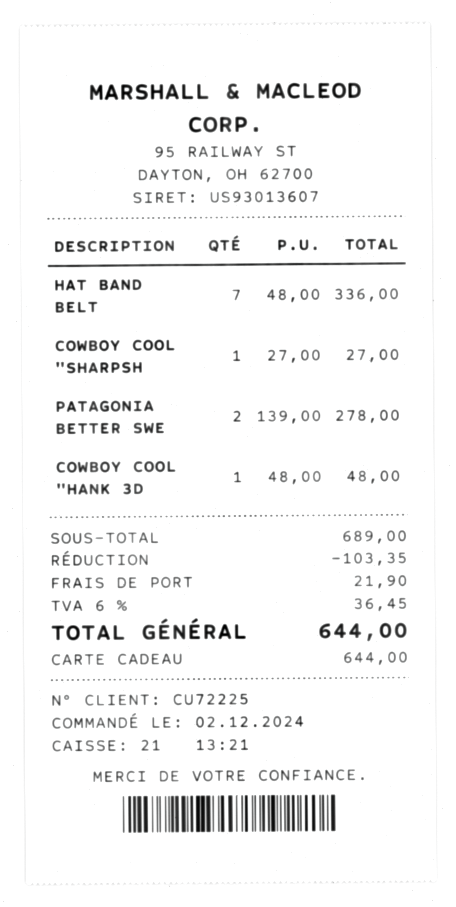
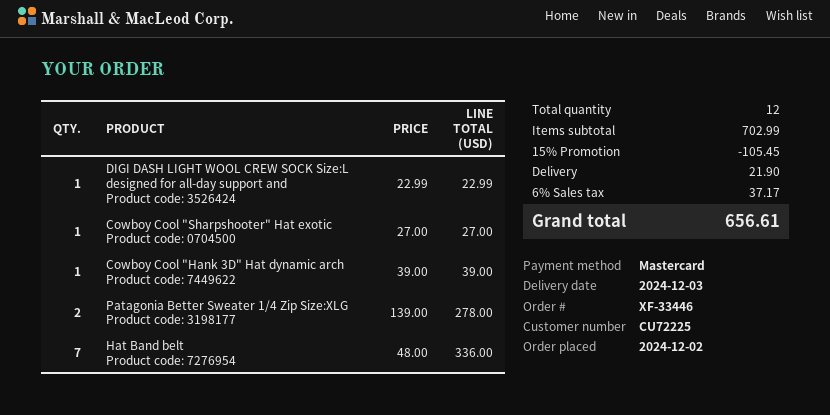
payment method: gift card -> Mastercard
COWBOY COOL "HANK 3D: 1 x 48.00 = 48.00 -> 1 x 39.00 = 39.00
DIGI DASH LIGHT WOOL CREW SOCK Size:L designed for all-day support and: none -> 1 x 22.99 = 22.99
subtotal: 689.00 -> 702.99
discount: 103.35 -> 105.45
tax: 6% = 36.45 -> 6% = 37.17
total: 644.00 -> 656.61

